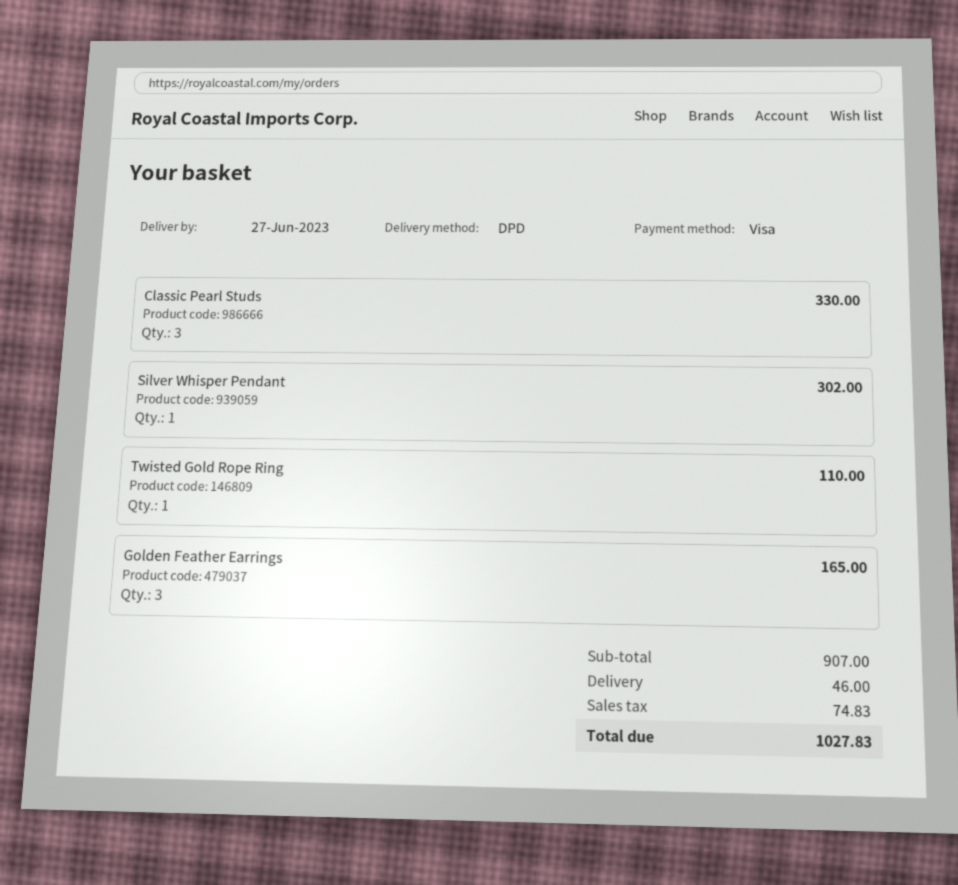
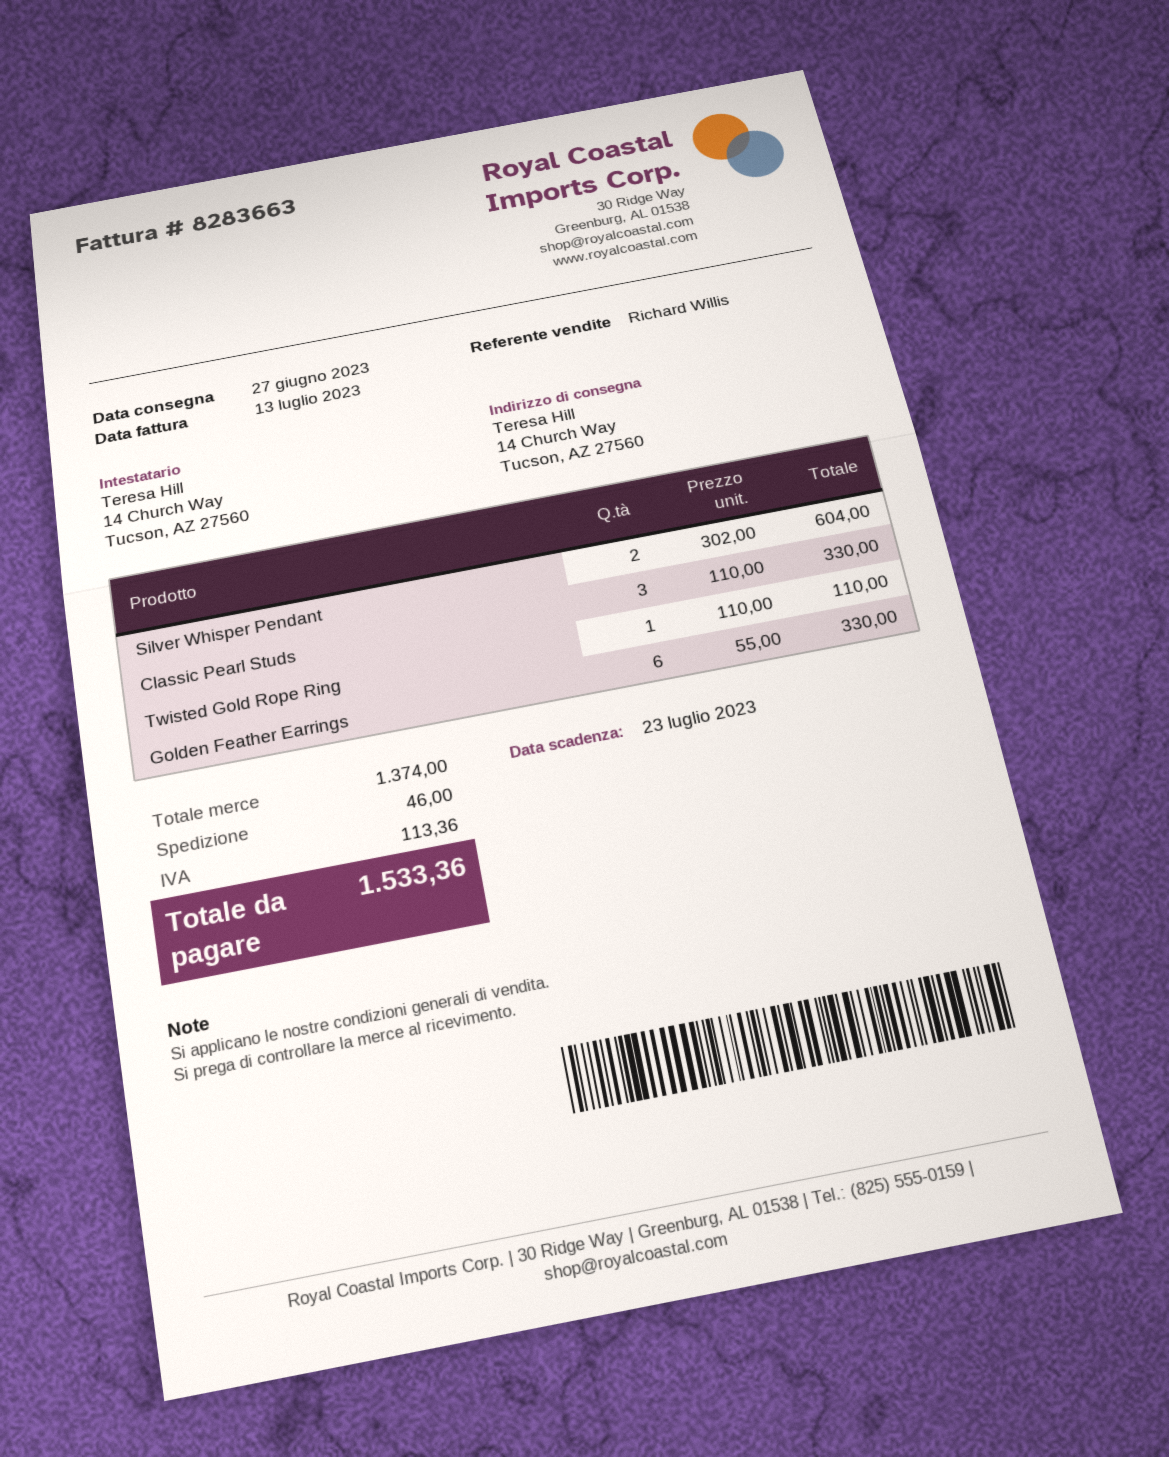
Silver Whisper Pendant: 1 for 302.00 -> 2 for 604.00
Golden Feather Earrings: 3 for 165.00 -> 6 for 330.00
subtotal: 907.00 -> 1374.00
tax: 74.83 -> 113.36
total: 1027.83 -> 1533.36

